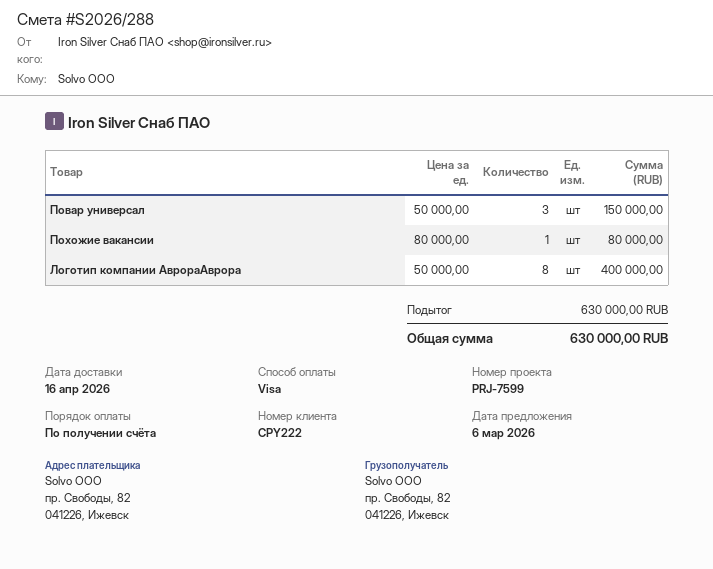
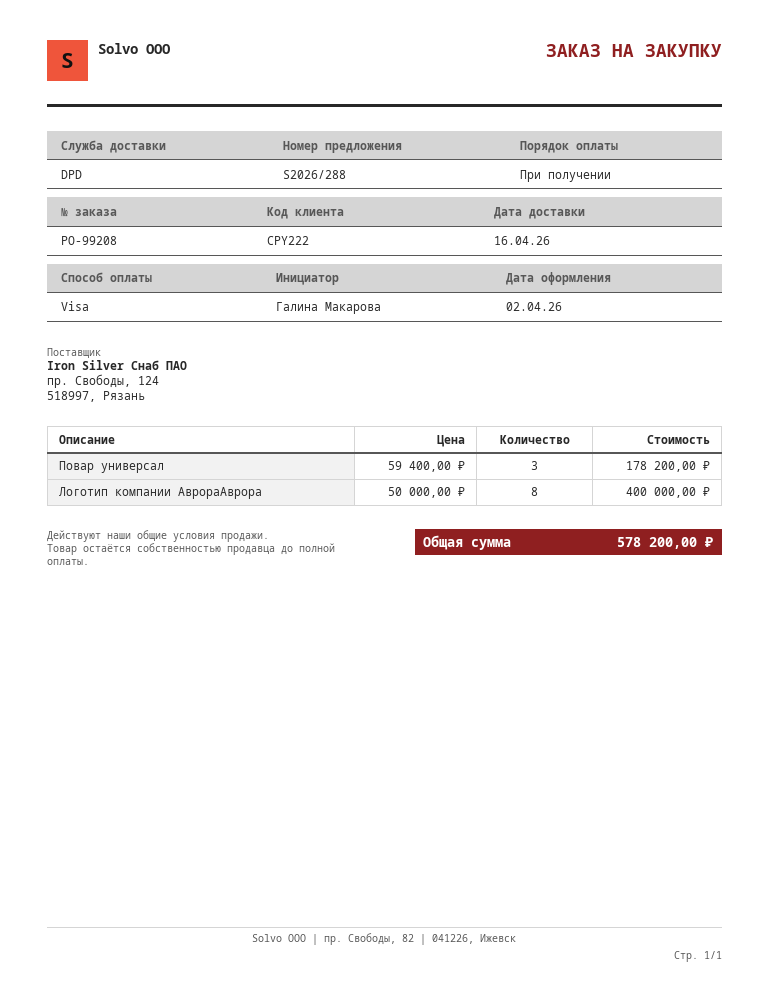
Повар универсал: 3 x 50000.00 = 150000.00 -> 3 x 59400.00 = 178200.00
Похожие вакансии: 1 x 80000.00 = 80000.00 -> none
total: 630000.00 -> 578200.00

